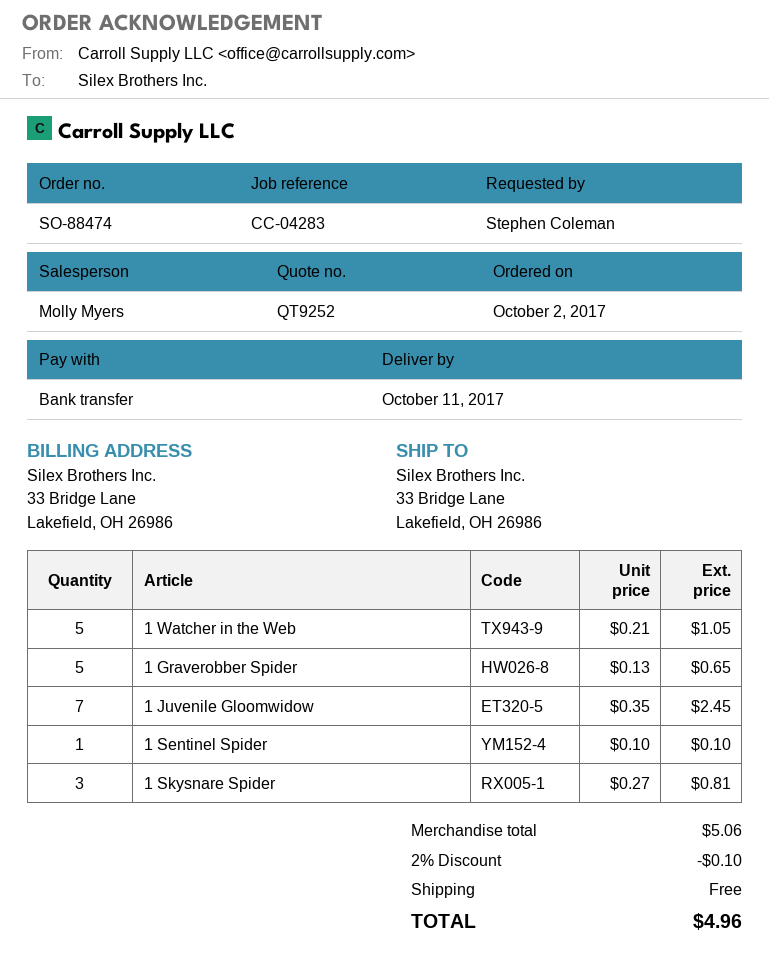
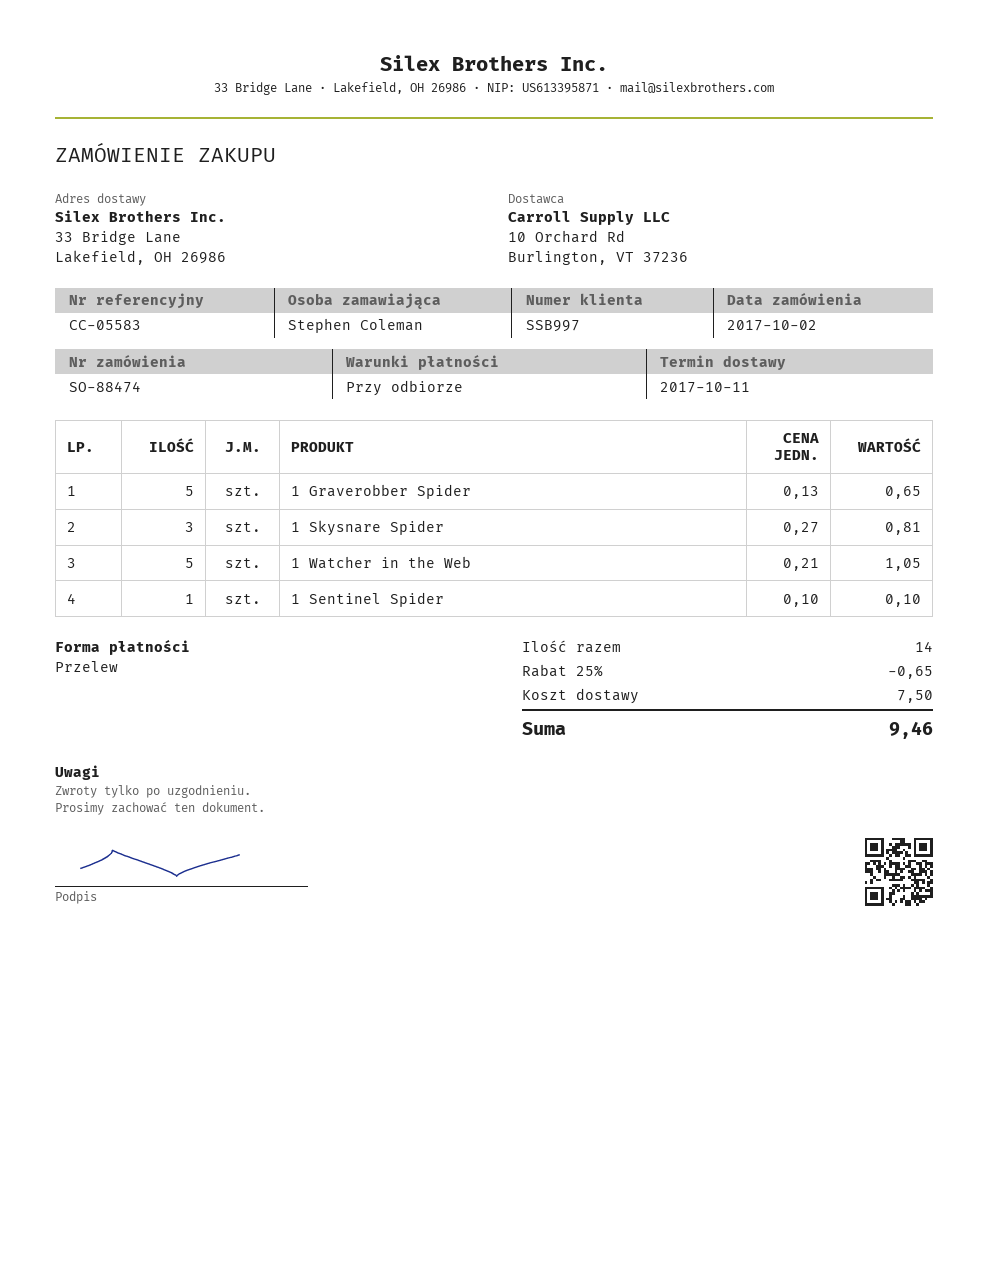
reference: CC-04283 -> CC-05583
1 Juvenile Gloomwidow: 7 x 0.35 = 2.45 -> none
discount: 2% = 0.10 -> 25% = 0.65
shipping: 0.00 -> 7.50
total: 4.96 -> 9.46

